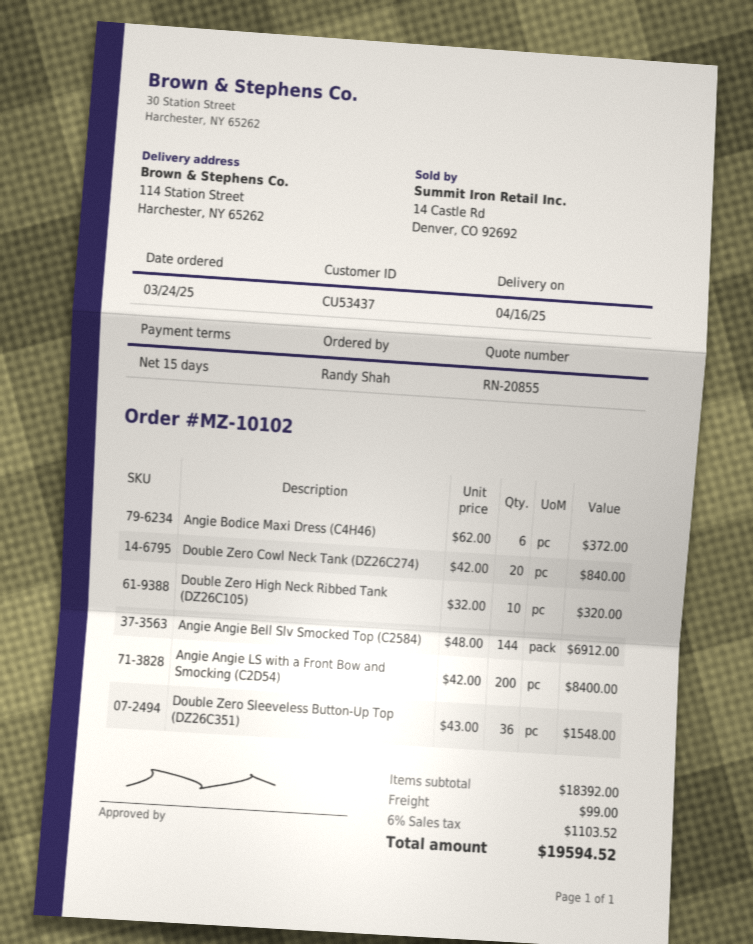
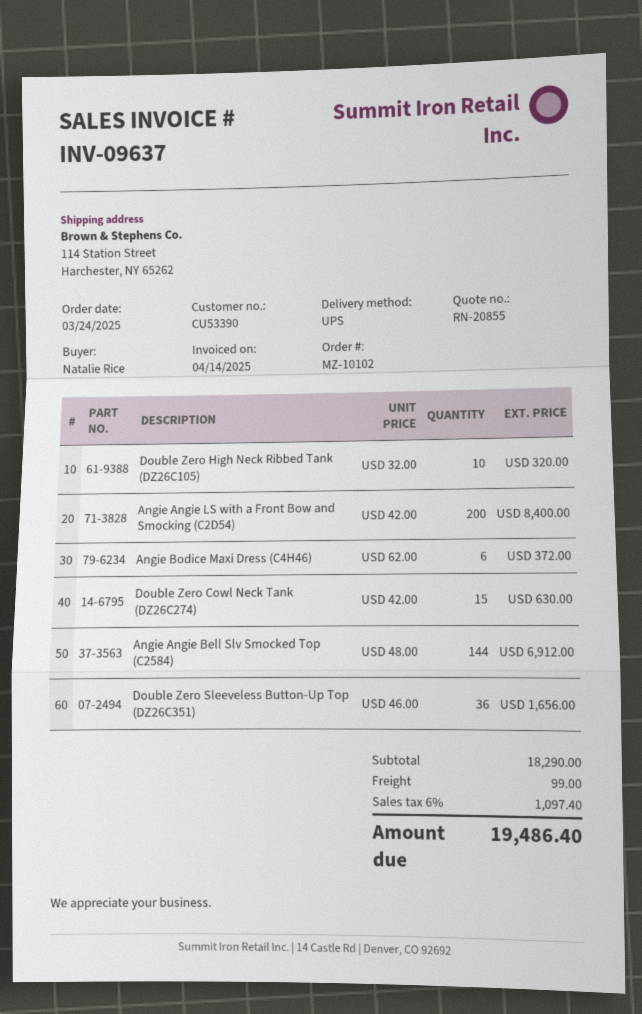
customer number: CU53437 -> CU53390
ordered by: Randy Shah -> Natalie Rice
Double Zero Cowl Neck Tank (DZ26C274): 20 x 42.00 = 840.00 -> 15 x 42.00 = 630.00
Double Zero Sleeveless Button-Up Top (DZ26C351): 36 x 43.00 = 1548.00 -> 36 x 46.00 = 1656.00
subtotal: 18392.00 -> 18290.00
tax: 6% = 1103.52 -> 6% = 1097.40
total: 19594.52 -> 19486.40

